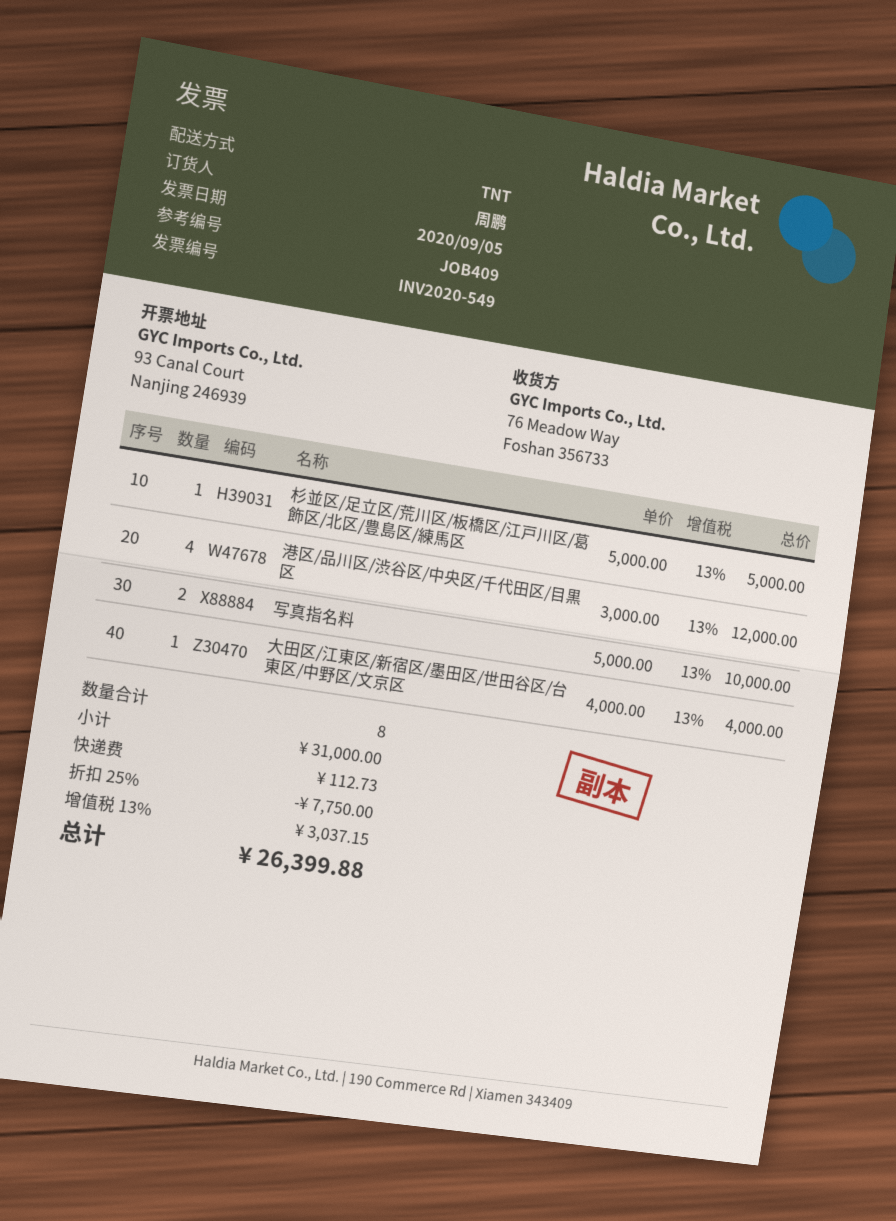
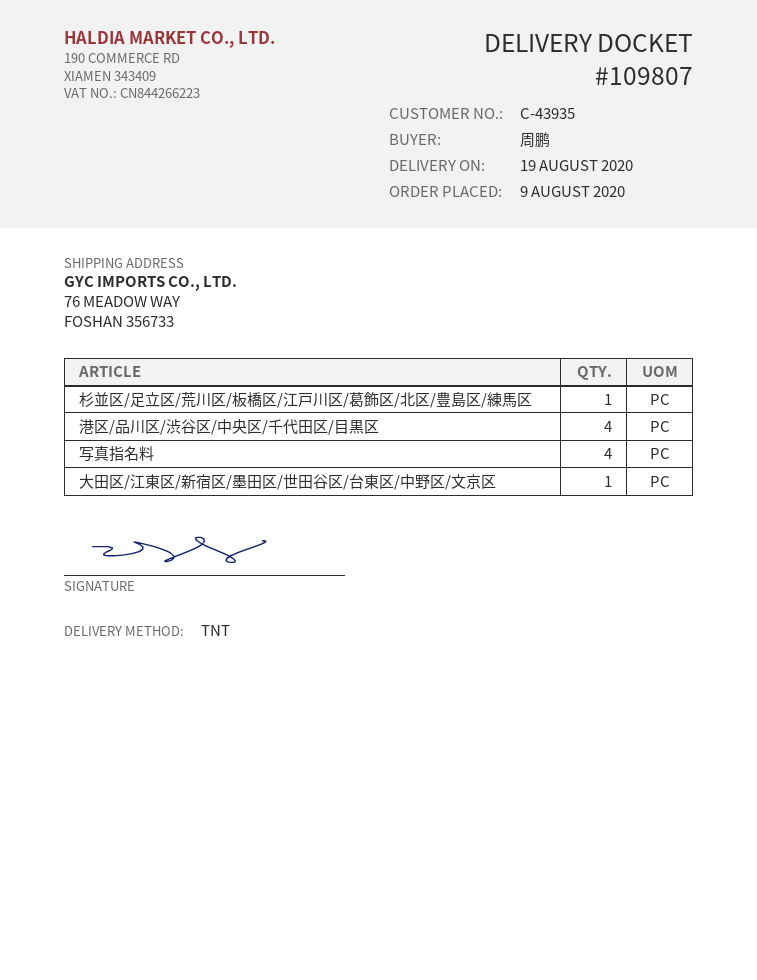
写真指名料: 2 -> 4

